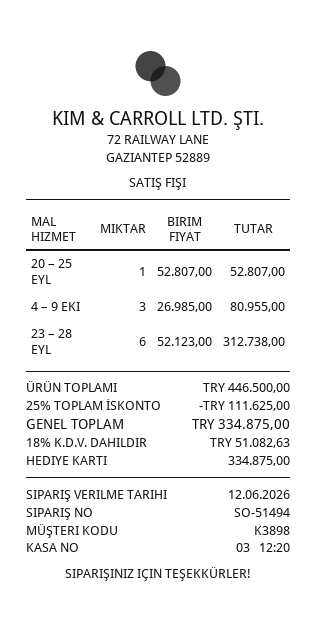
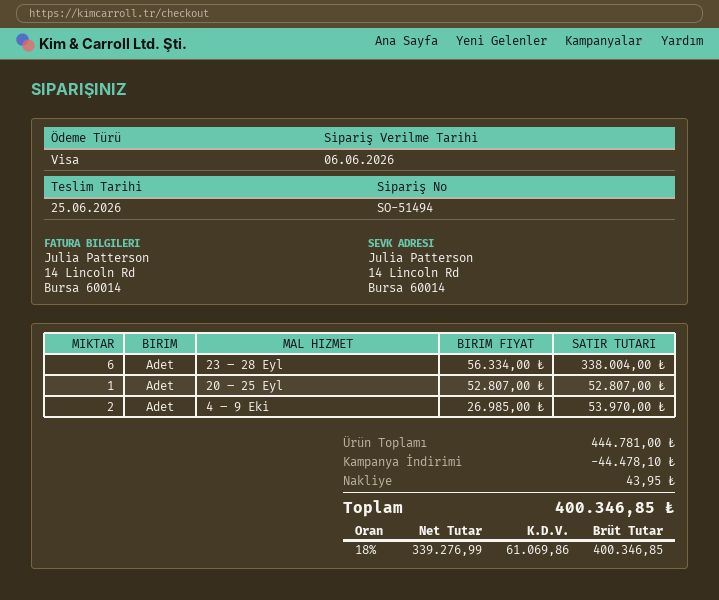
order date: 2026-06-12 -> 2026-06-06
payment method: gift card -> Visa
4 – 9 EKI: 3 x 26985.00 = 80955.00 -> 2 x 26985.00 = 53970.00
23 – 28 EYL: 6 x 52123.00 = 312738.00 -> 6 x 56334.00 = 338004.00
subtotal: 446500.00 -> 444781.00
discount: 111625.00 -> 44478.10
shipping: none -> 43.95
tax: 18% = 51082.63 -> 18% = 61069.86
total: 334875.00 -> 400346.85

